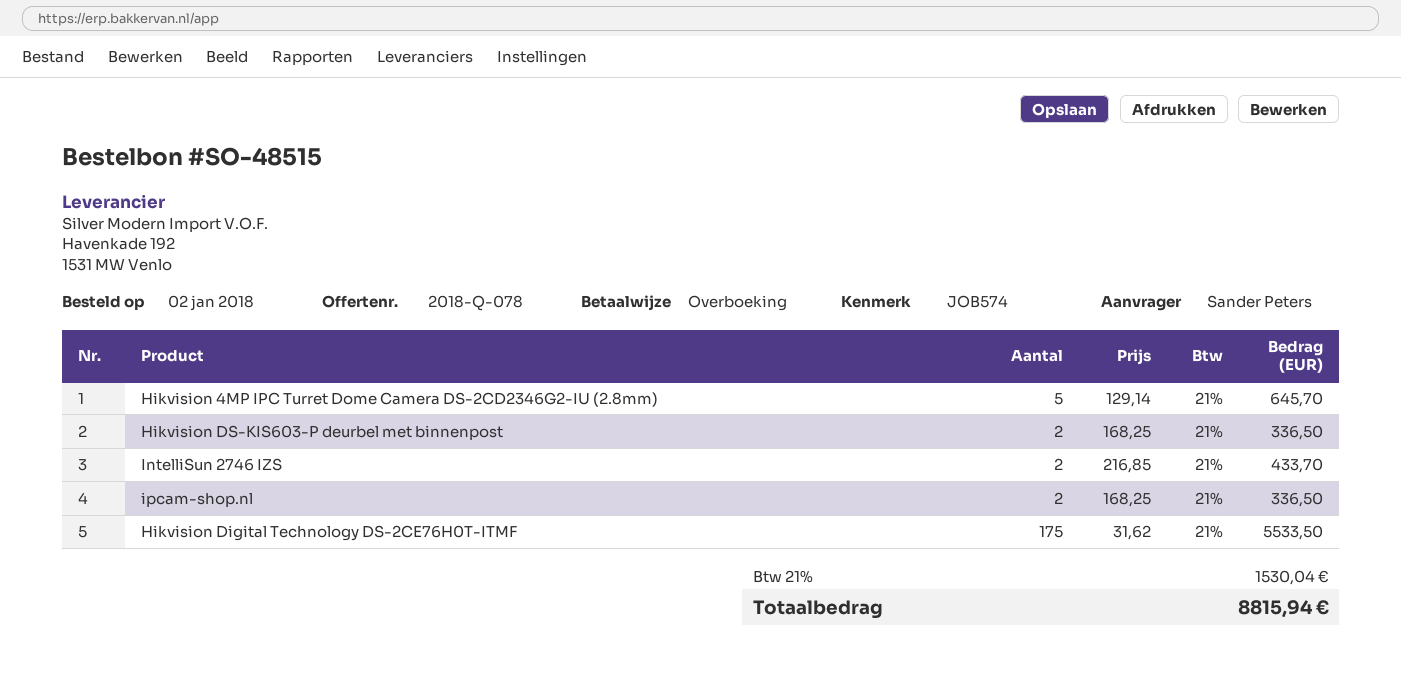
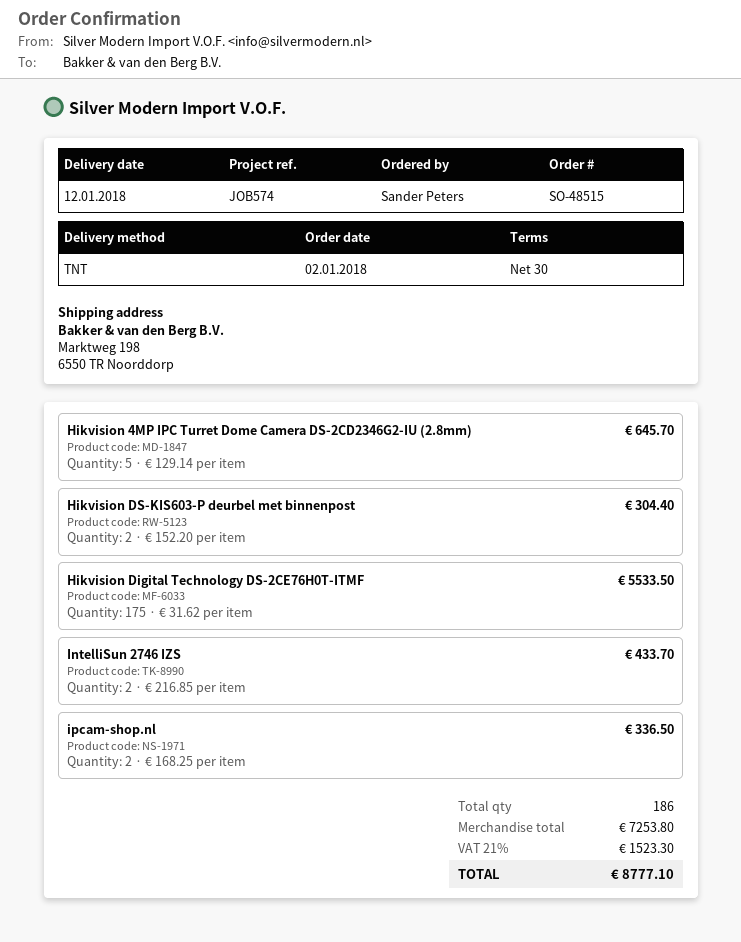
Hikvision DS-KIS603-P deurbel met binnenpost: 2 x 168.25 = 336.50 -> 2 x 152.20 = 304.40
tax: 21% = 1530.04 -> 21% = 1523.30
total: 8815.94 -> 8777.10

